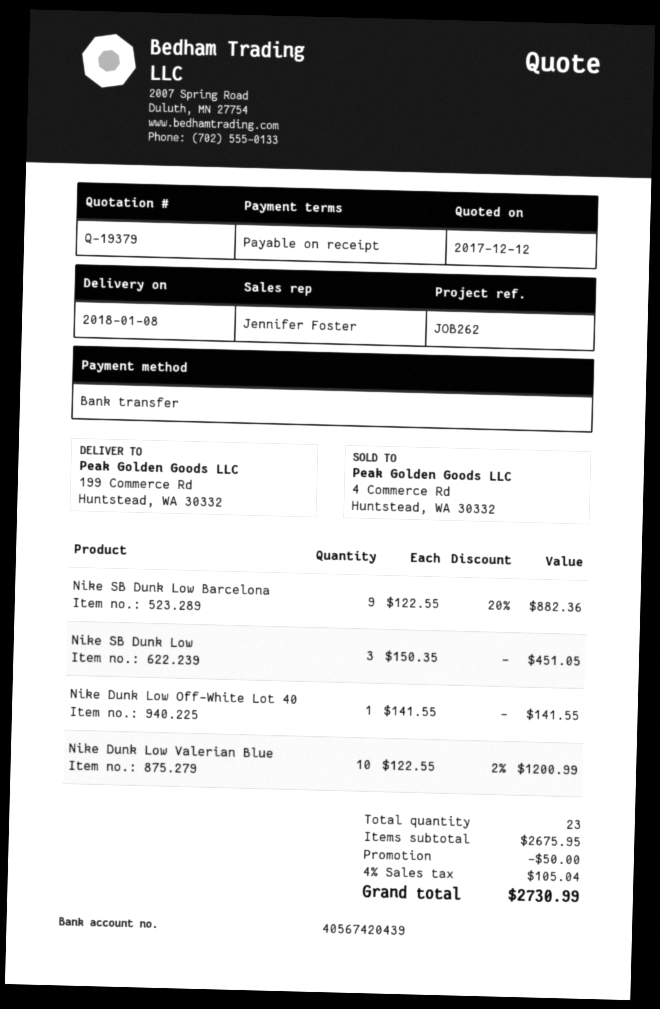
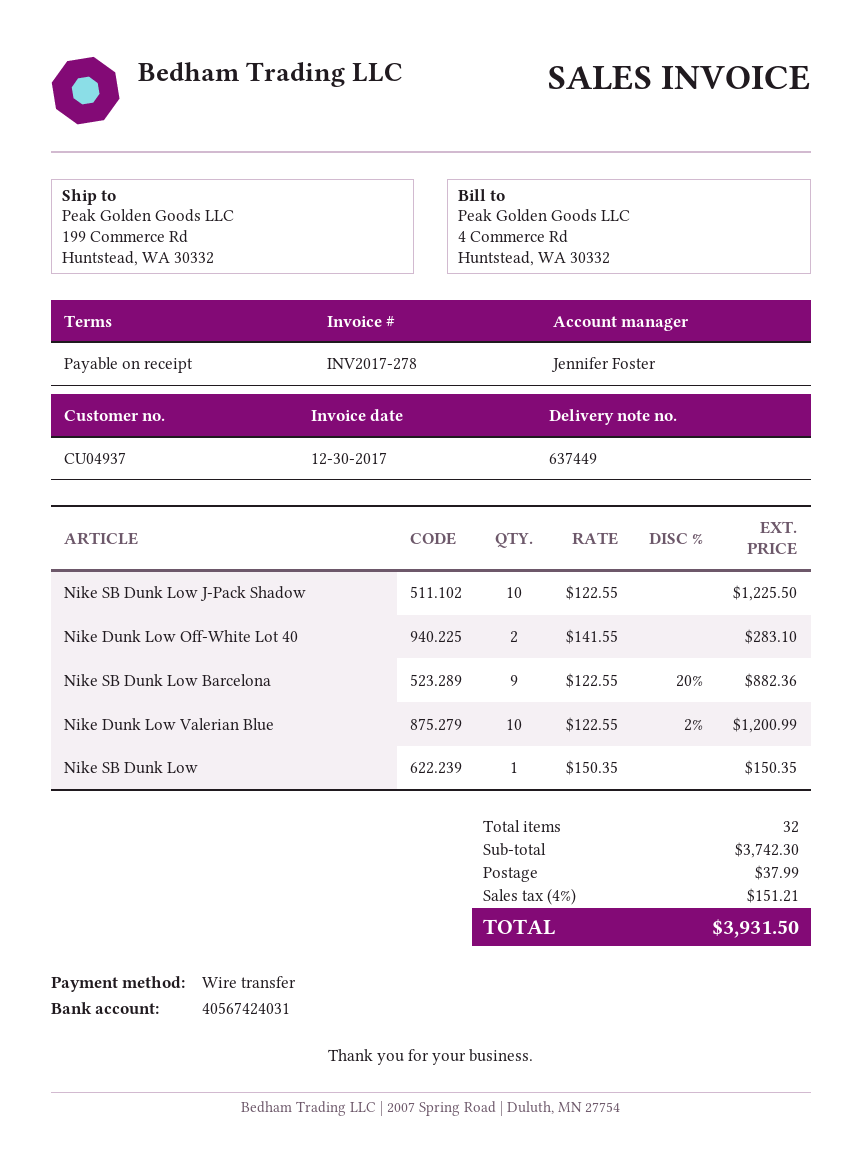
bank account: 40567420439 -> 40567424031
Nike SB Dunk Low: 3 x 150.35 = 451.05 -> 1 x 150.35 = 150.35
Nike Dunk Low Off-White Lot 40: 1 x 141.55 = 141.55 -> 2 x 141.55 = 283.10
Nike SB Dunk Low J-Pack Shadow: none -> 10 x 122.55 = 1225.50
total quantity: 23 -> 32
subtotal: 2675.95 -> 3742.30
discount: 50.00 -> none
shipping: none -> 37.99
tax: 4% = 105.04 -> 4% = 151.21
total: 2730.99 -> 3931.50

